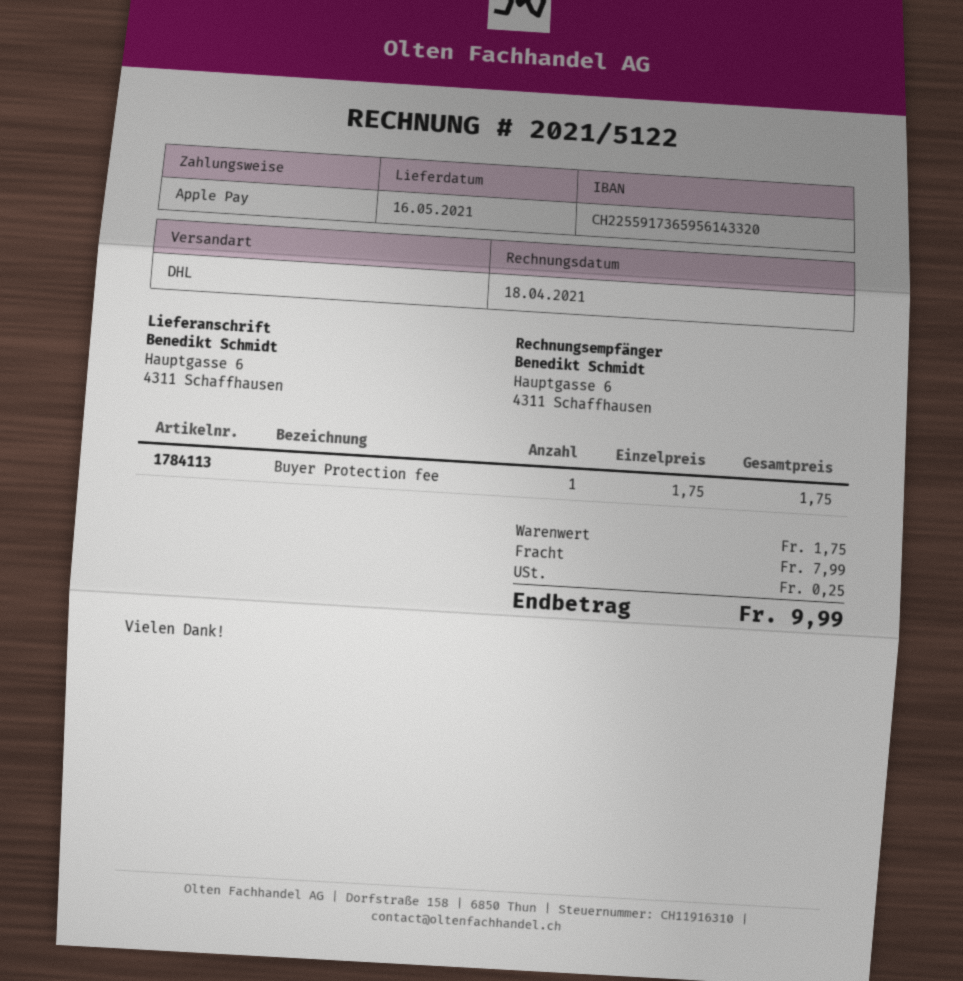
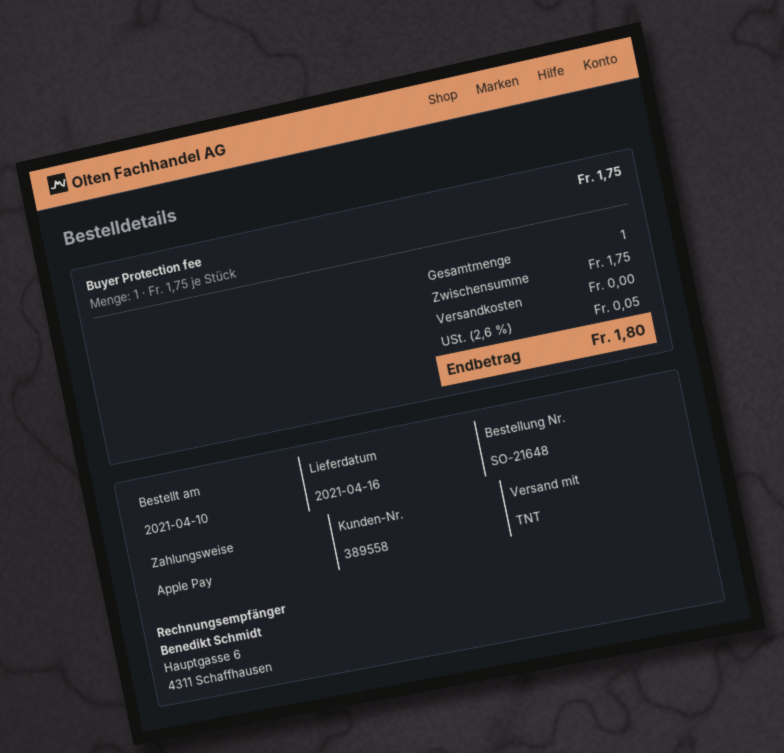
delivery date: 2021-05-16 -> 2021-04-16
shipping method: DHL -> TNT
shipping: 7.99 -> 0.00
tax: 0.25 -> 0.05
total: 9.99 -> 1.80

